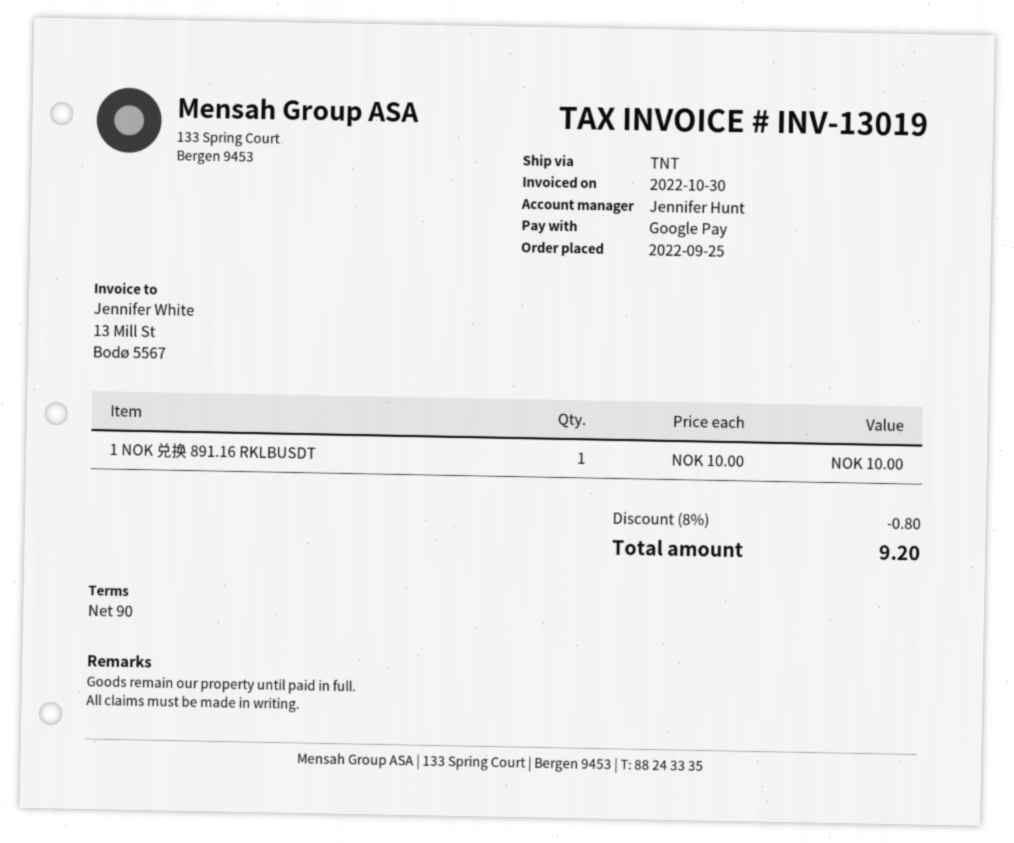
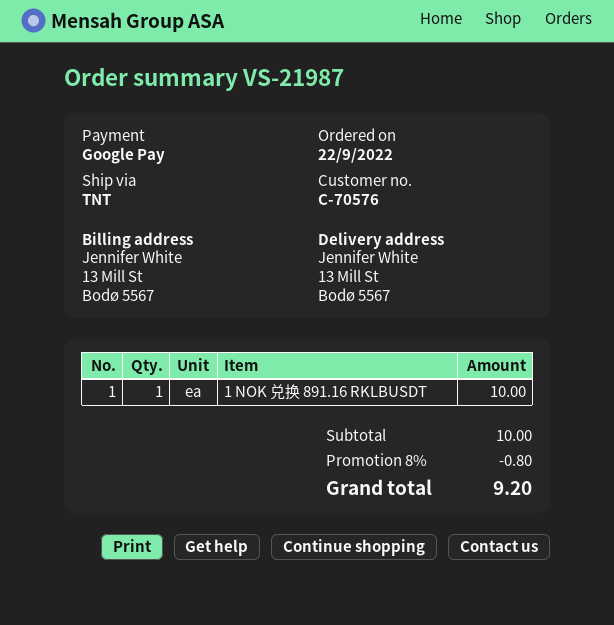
order date: 2022-09-25 -> 2022-09-22

